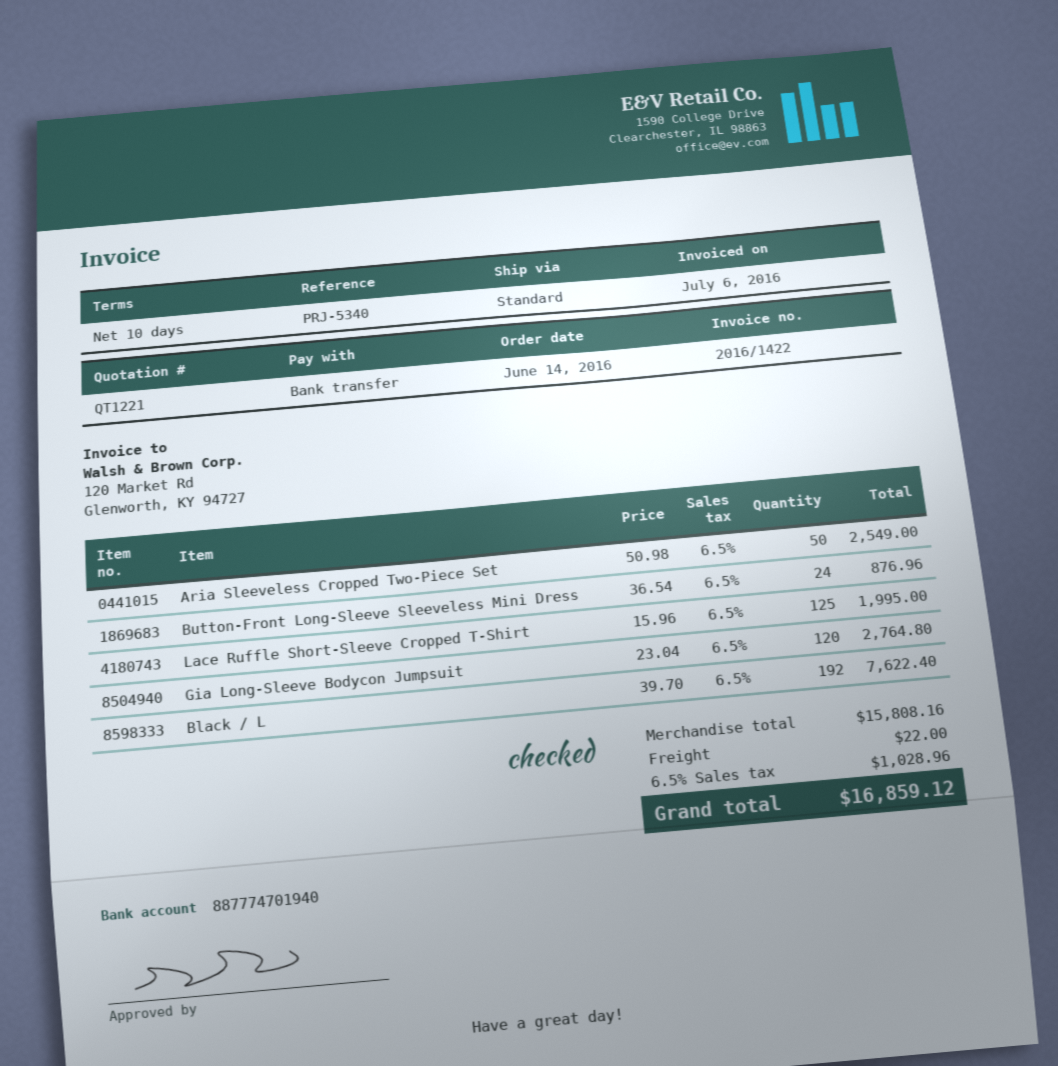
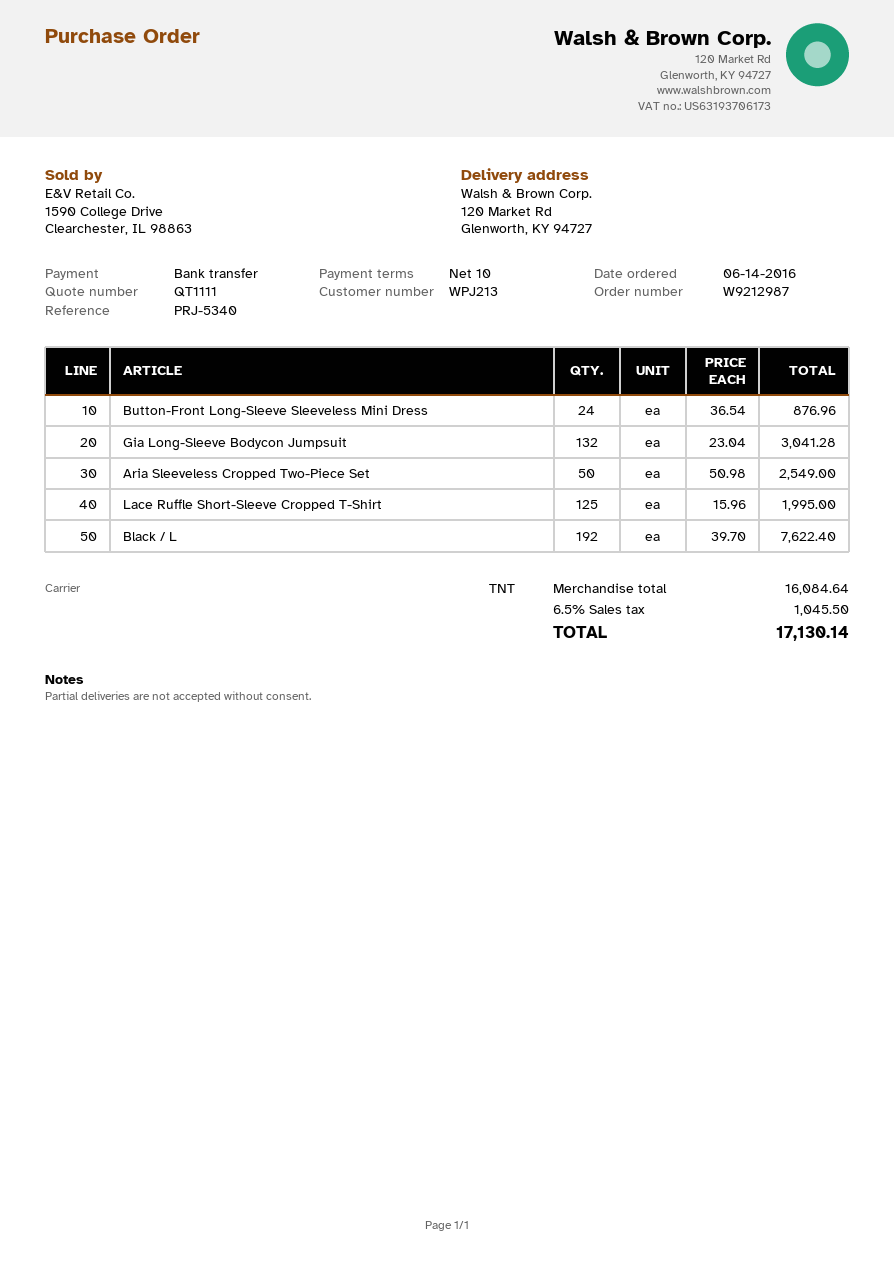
quote number: QT1221 -> QT1111
shipping method: standard -> TNT
Gia Long-Sleeve Bodycon Jumpsuit: 120 x 23.04 = 2764.80 -> 132 x 23.04 = 3041.28
subtotal: 15808.16 -> 16084.64
shipping: 22.00 -> none
tax: 6.5% = 1028.96 -> 6.5% = 1045.50
total: 16859.12 -> 17130.14

